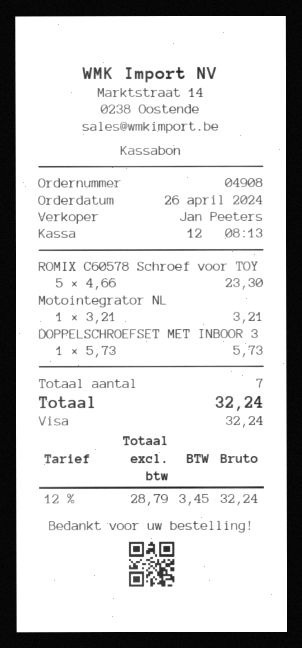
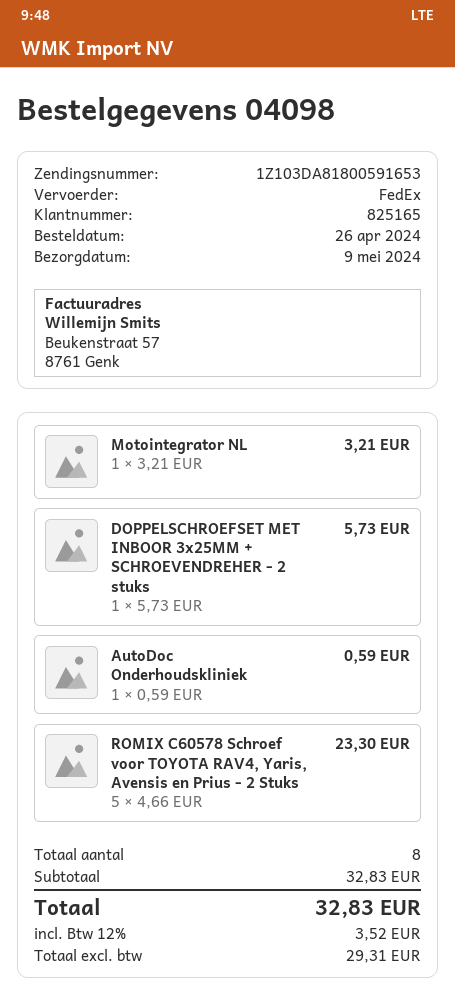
order number: 04908 -> 04098
AutoDoc Onderhoudskliniek: none -> 1 x 0.59 = 0.59
total quantity: 7 -> 8
net: 28.79 -> 29.31
tax: 12% = 3.45 -> 12% = 3.52
total: 32.24 -> 32.83

